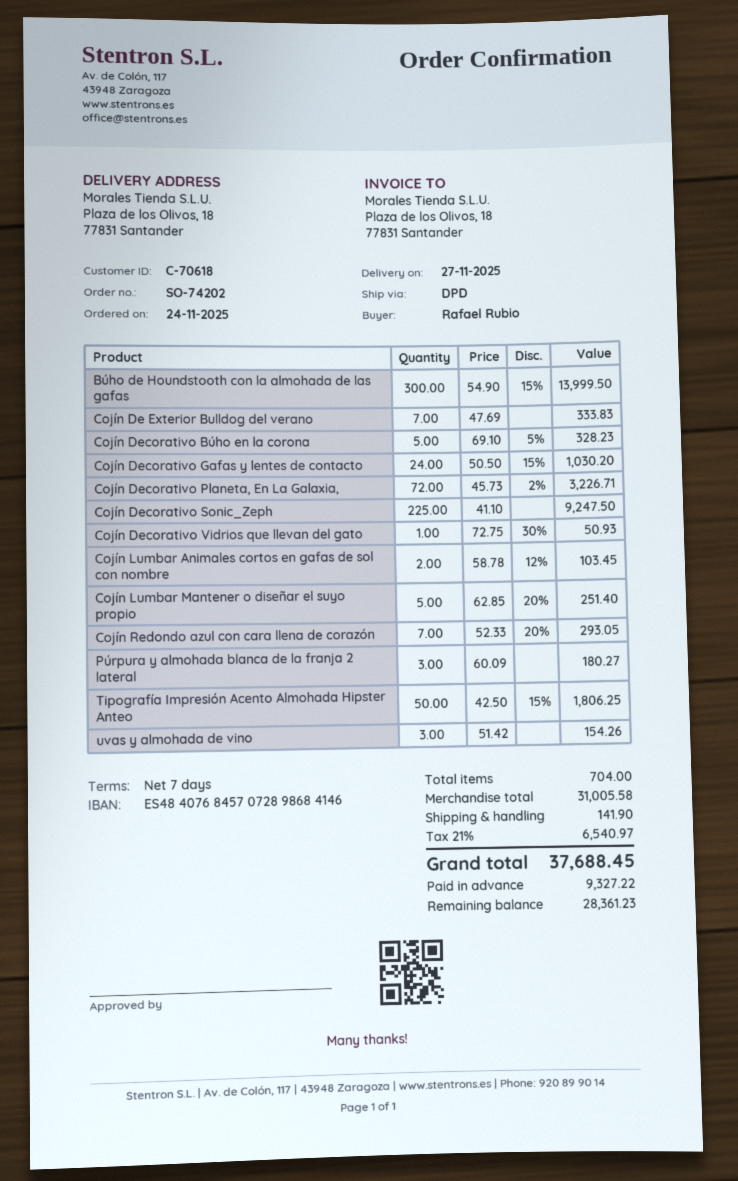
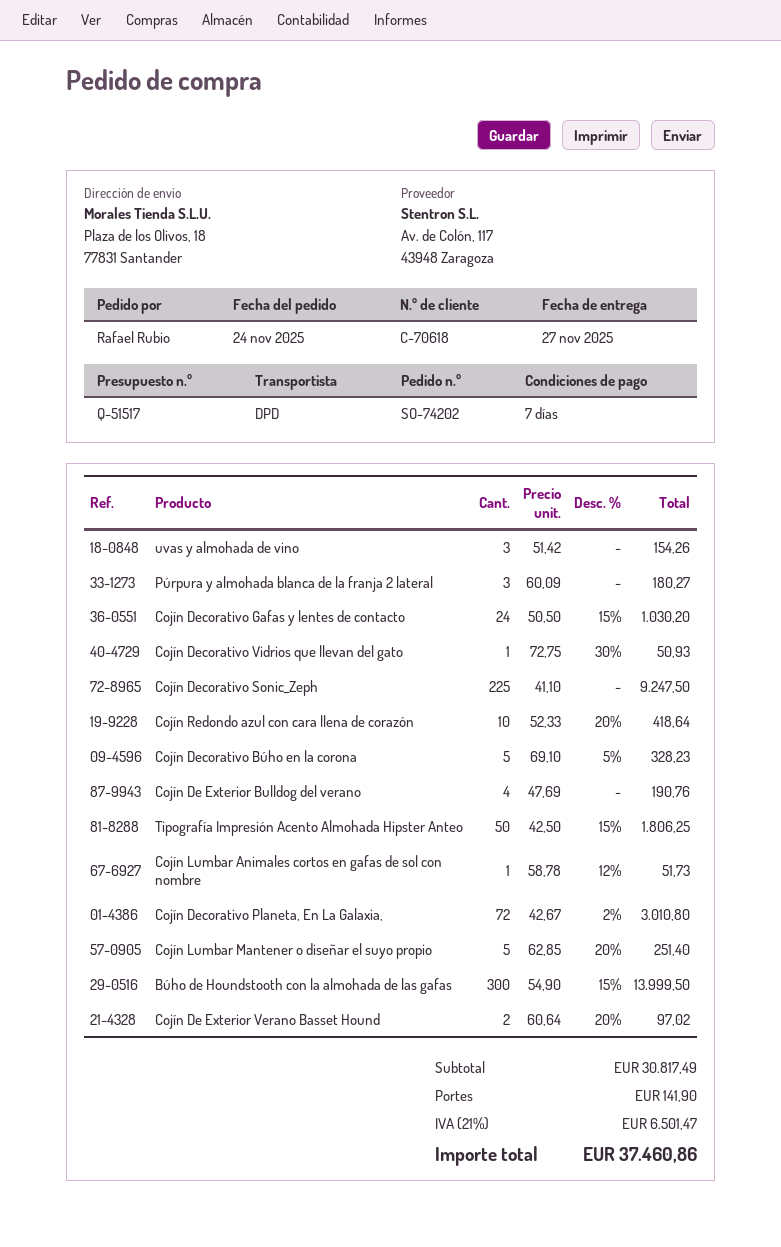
Cojín De Exterior Bulldog del verano: 7 x 47.69 = 333.83 -> 4 x 47.69 = 190.76
Cojín Decorativo Planeta, En La Galaxia,: 72 x 45.73 - 2% = 3226.71 -> 72 x 42.67 - 2% = 3010.80
Cojín Lumbar Animales cortos en gafas de sol con nombre: 2 x 58.78 - 12% = 103.45 -> 1 x 58.78 - 12% = 51.73
Cojín Redondo azul con cara llena de corazón: 7 x 52.33 - 20% = 293.05 -> 10 x 52.33 - 20% = 418.64
Cojín De Exterior Verano Basset Hound: none -> 2 x 60.64 - 20% = 97.02
subtotal: 31005.58 -> 30817.49
tax: 21% = 6540.97 -> 21% = 6501.47
total: 37688.45 -> 37460.86

